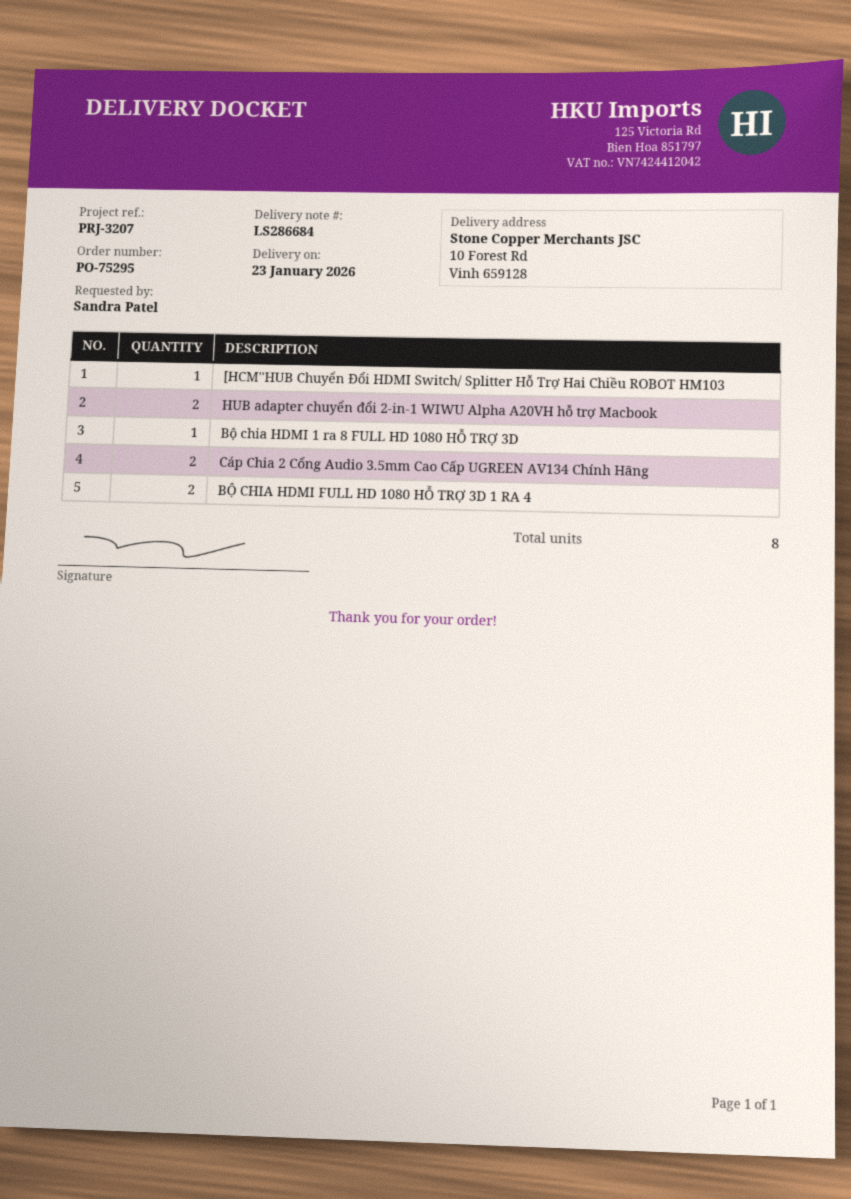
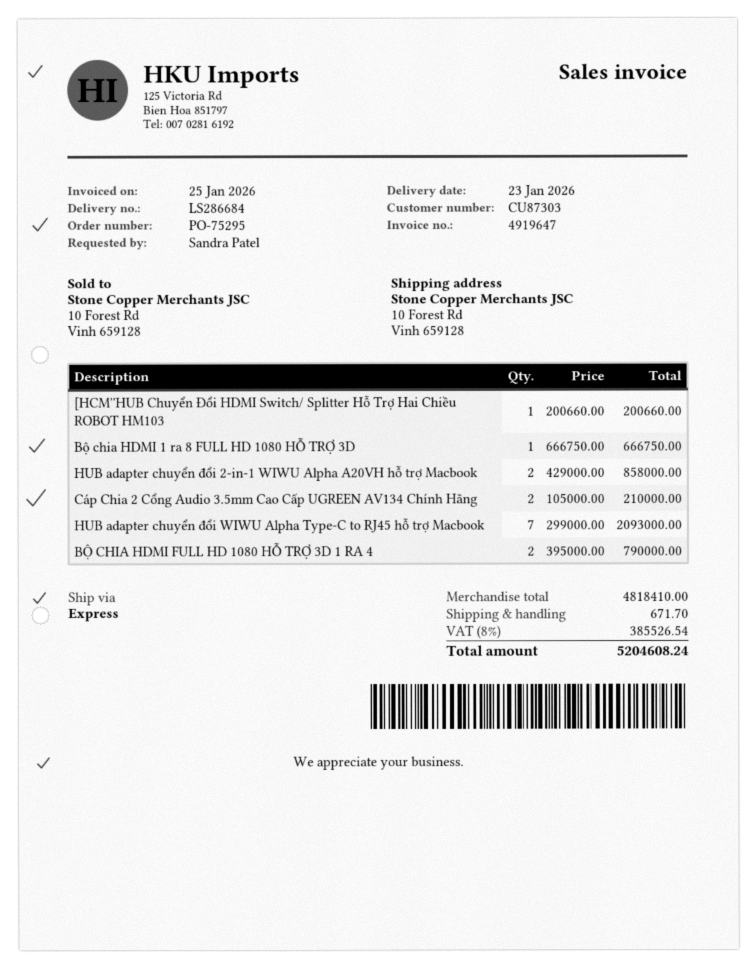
HUB adapter chuyển đổi WIWU Alpha Type-C to RJ45 hỗ trợ Macbook: none -> 7

